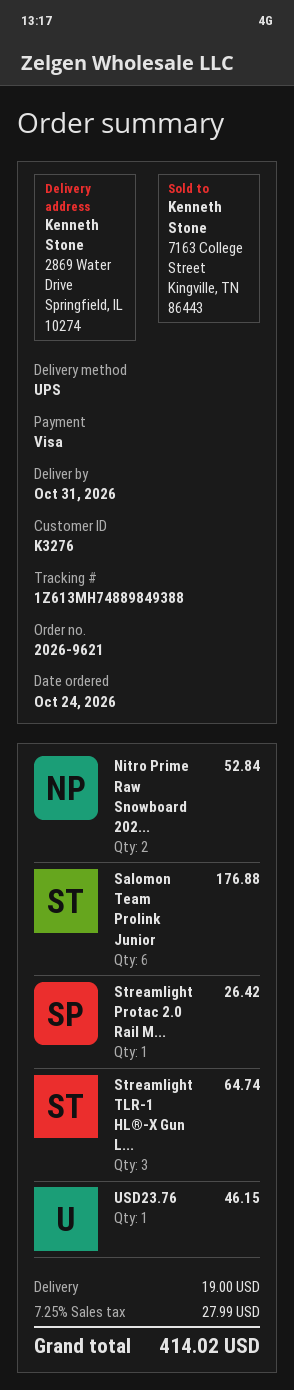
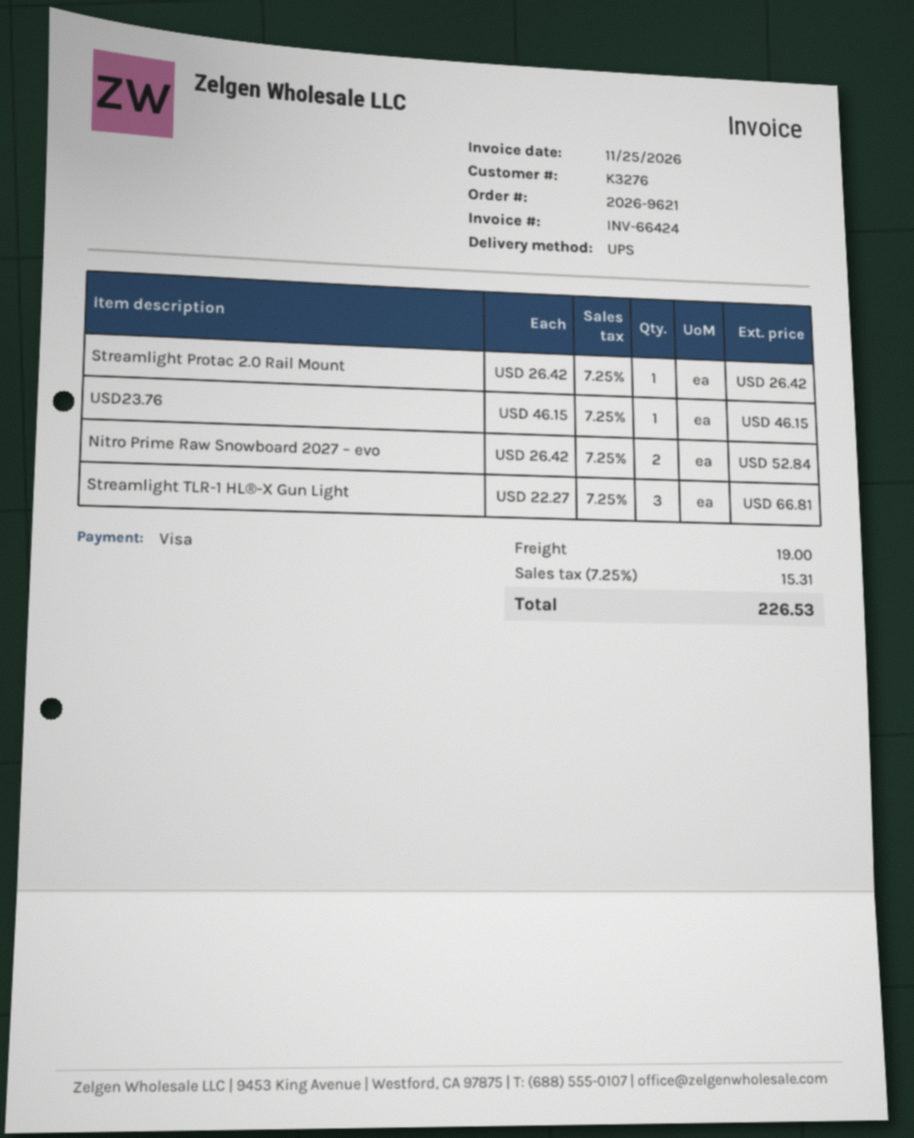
Salomon Team Prolink Junior: 6 for 176.88 -> none
Streamlight TLR-1 HL®-X Gun L...: 3 for 64.74 -> 3 for 66.81
tax: 7.25% = 27.99 -> 7.25% = 15.31
total: 414.02 -> 226.53

